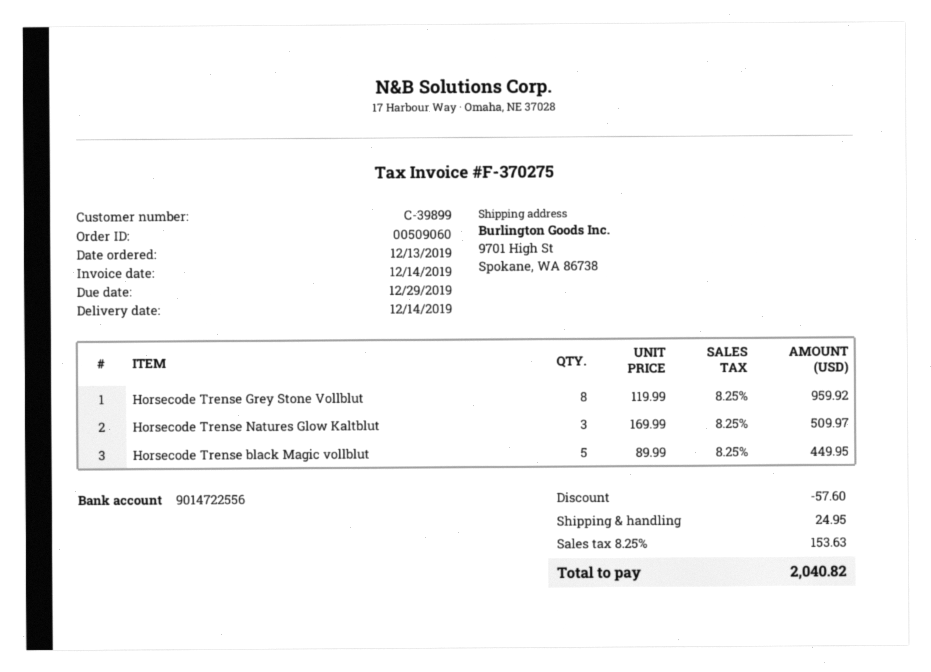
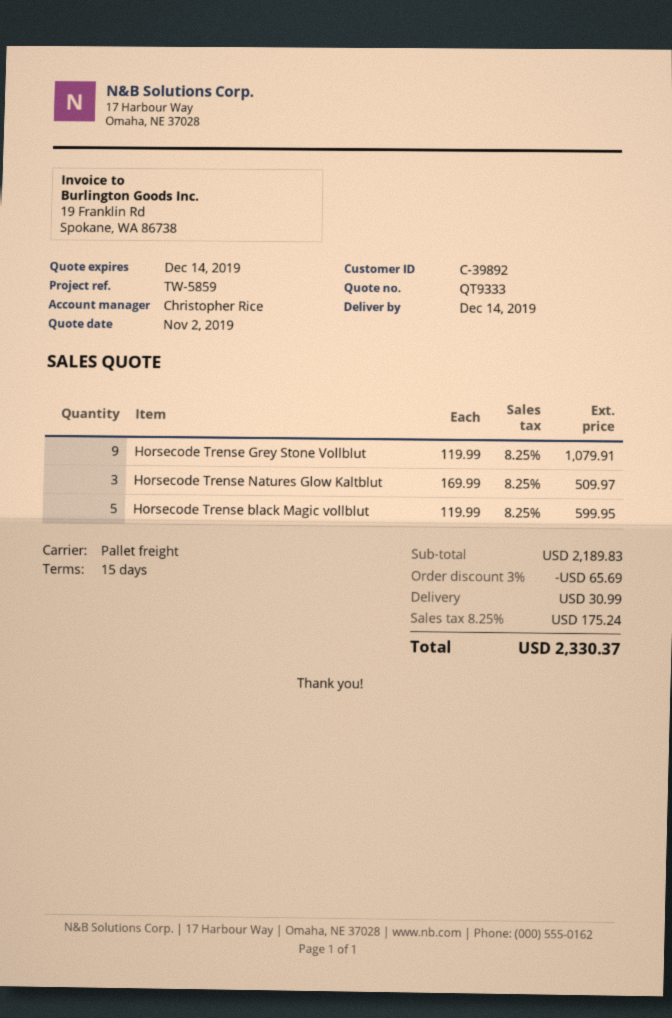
customer number: C-39899 -> C-39892
Horsecode Trense Grey Stone Vollblut: 8 x 119.99 = 959.92 -> 9 x 119.99 = 1079.91
Horsecode Trense black Magic vollblut: 5 x 89.99 = 449.95 -> 5 x 119.99 = 599.95
discount: 57.60 -> 65.69
shipping: 24.95 -> 30.99
tax: 8.25% = 153.63 -> 8.25% = 175.24
total: 2040.82 -> 2330.37

